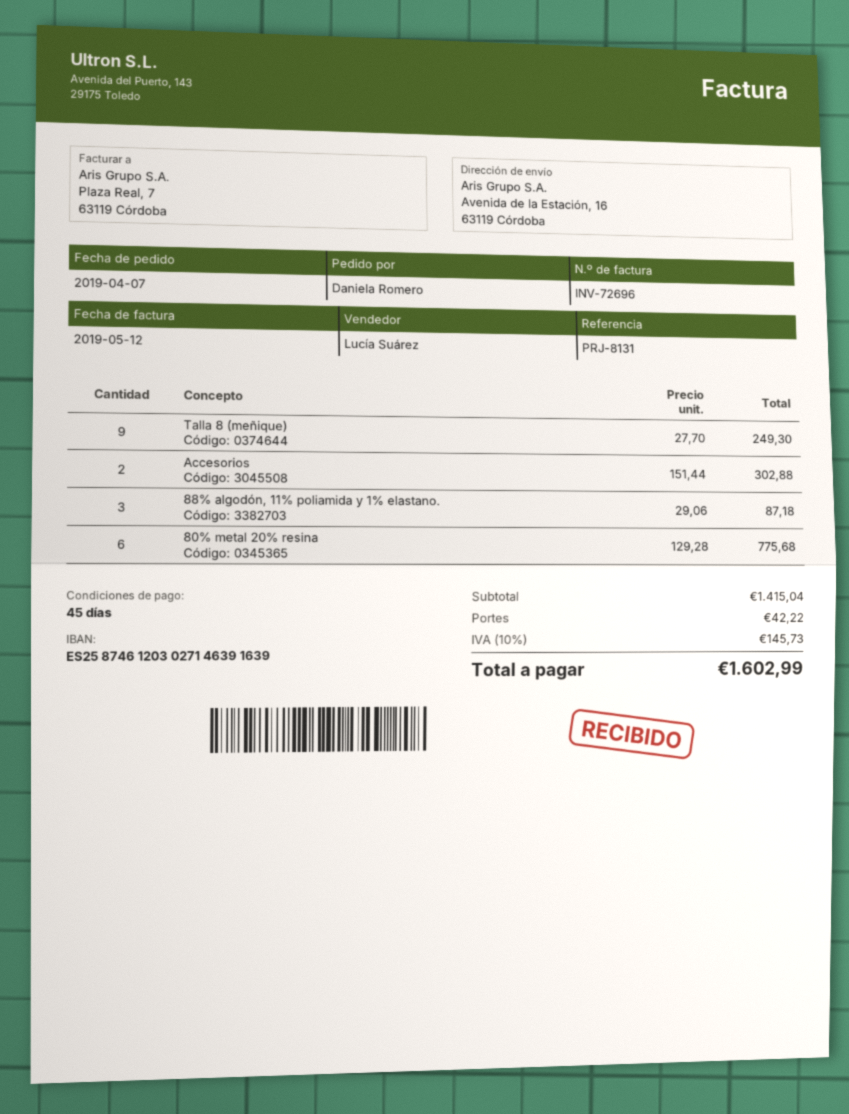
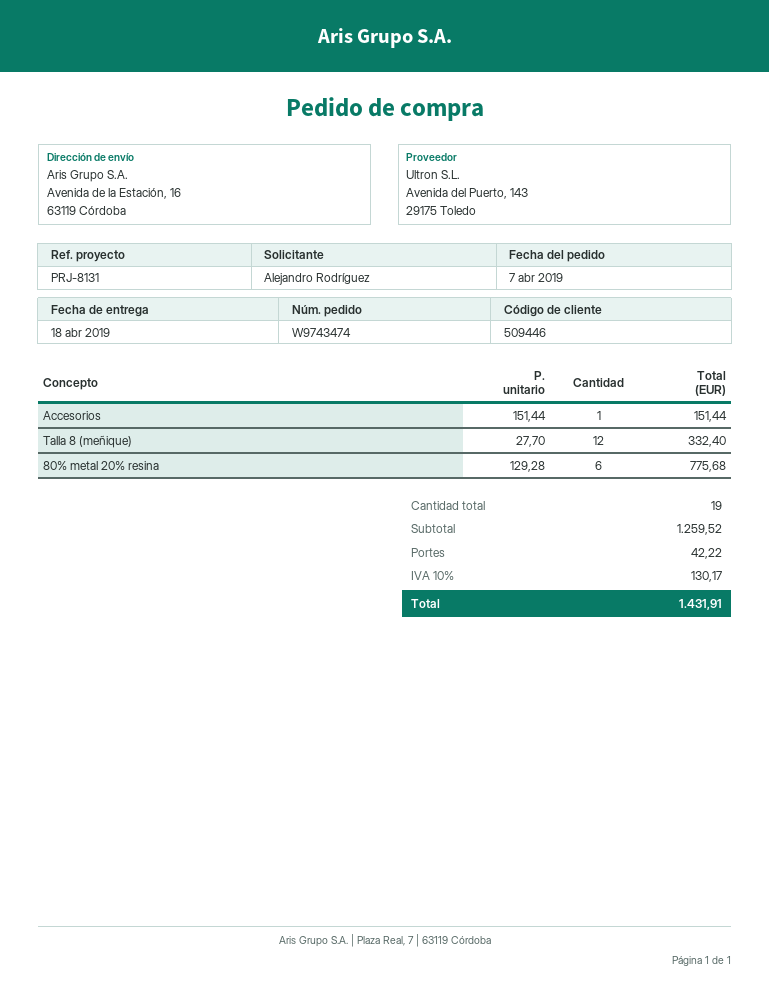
ordered by: Daniela Romero -> Alejandro Rodríguez
Talla 8 (meñique): 9 x 27.70 = 249.30 -> 12 x 27.70 = 332.40
Accesorios: 2 x 151.44 = 302.88 -> 1 x 151.44 = 151.44
88% algodón, 11% poliamida y 1% elastano.: 3 x 29.06 = 87.18 -> none
subtotal: 1415.04 -> 1259.52
tax: 10% = 145.73 -> 10% = 130.17
total: 1602.99 -> 1431.91

